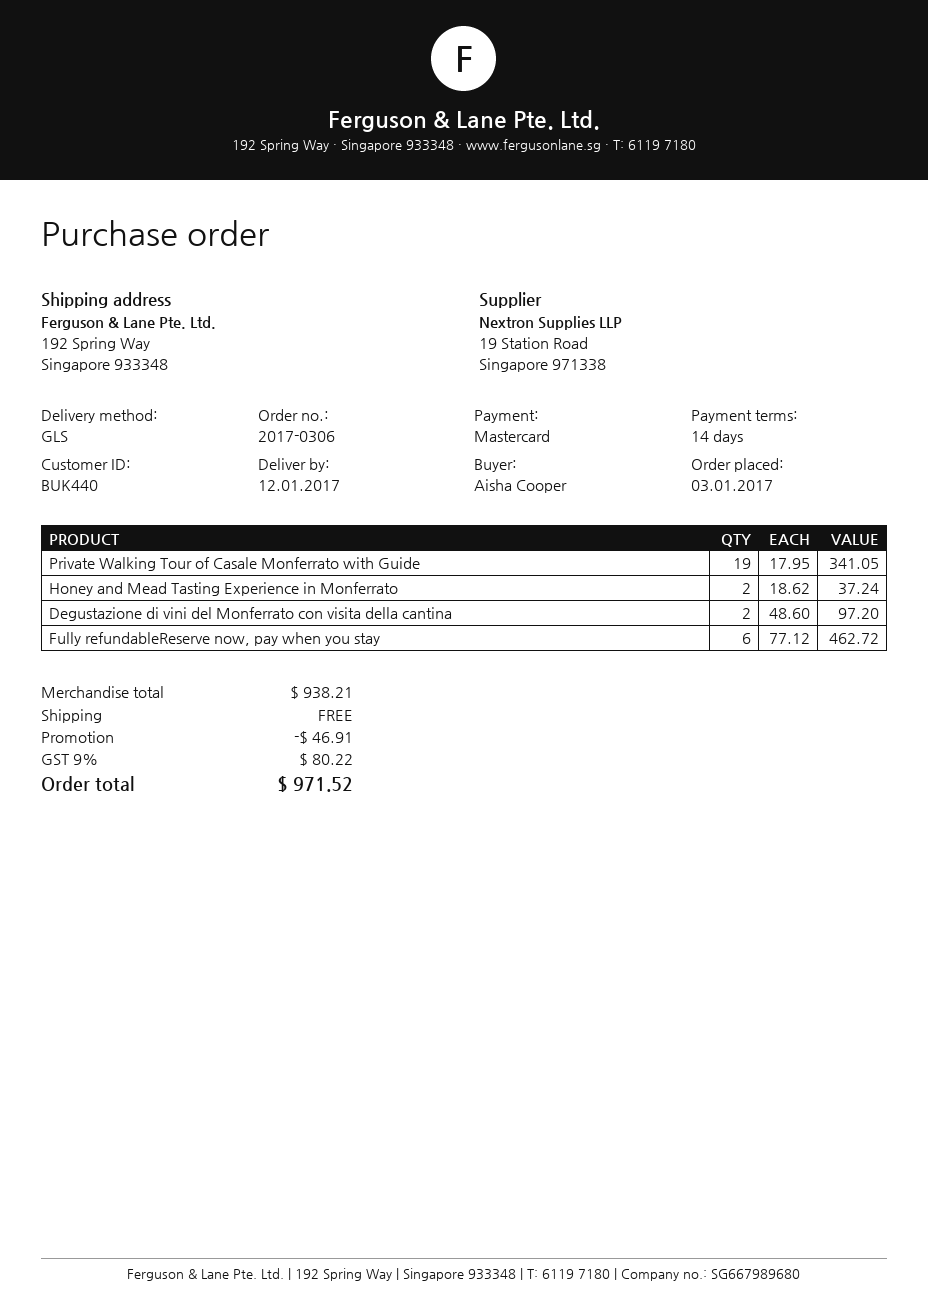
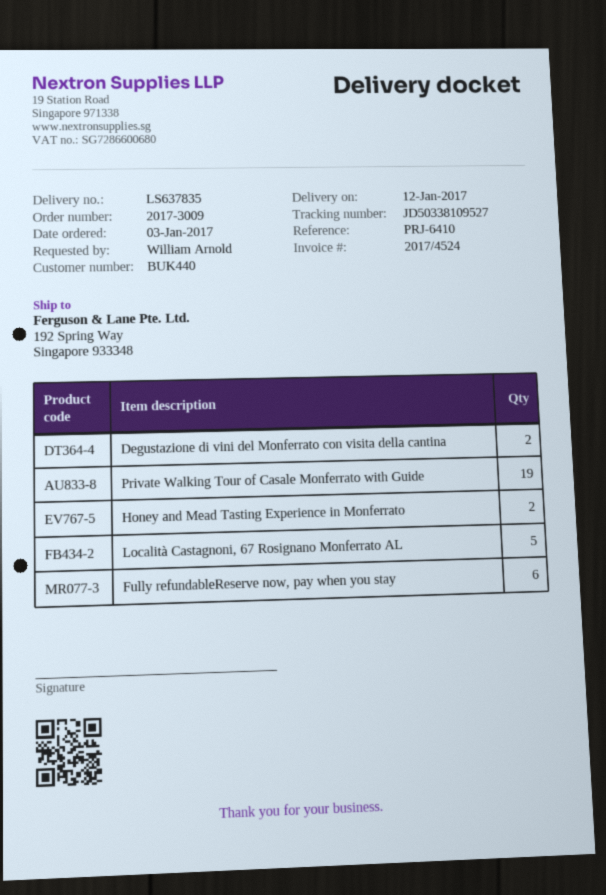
order number: 2017-0306 -> 2017-3009
ordered by: Aisha Cooper -> William Arnold
Località Castagnoni, 67 Rosignano Monferrato AL: none -> 5

